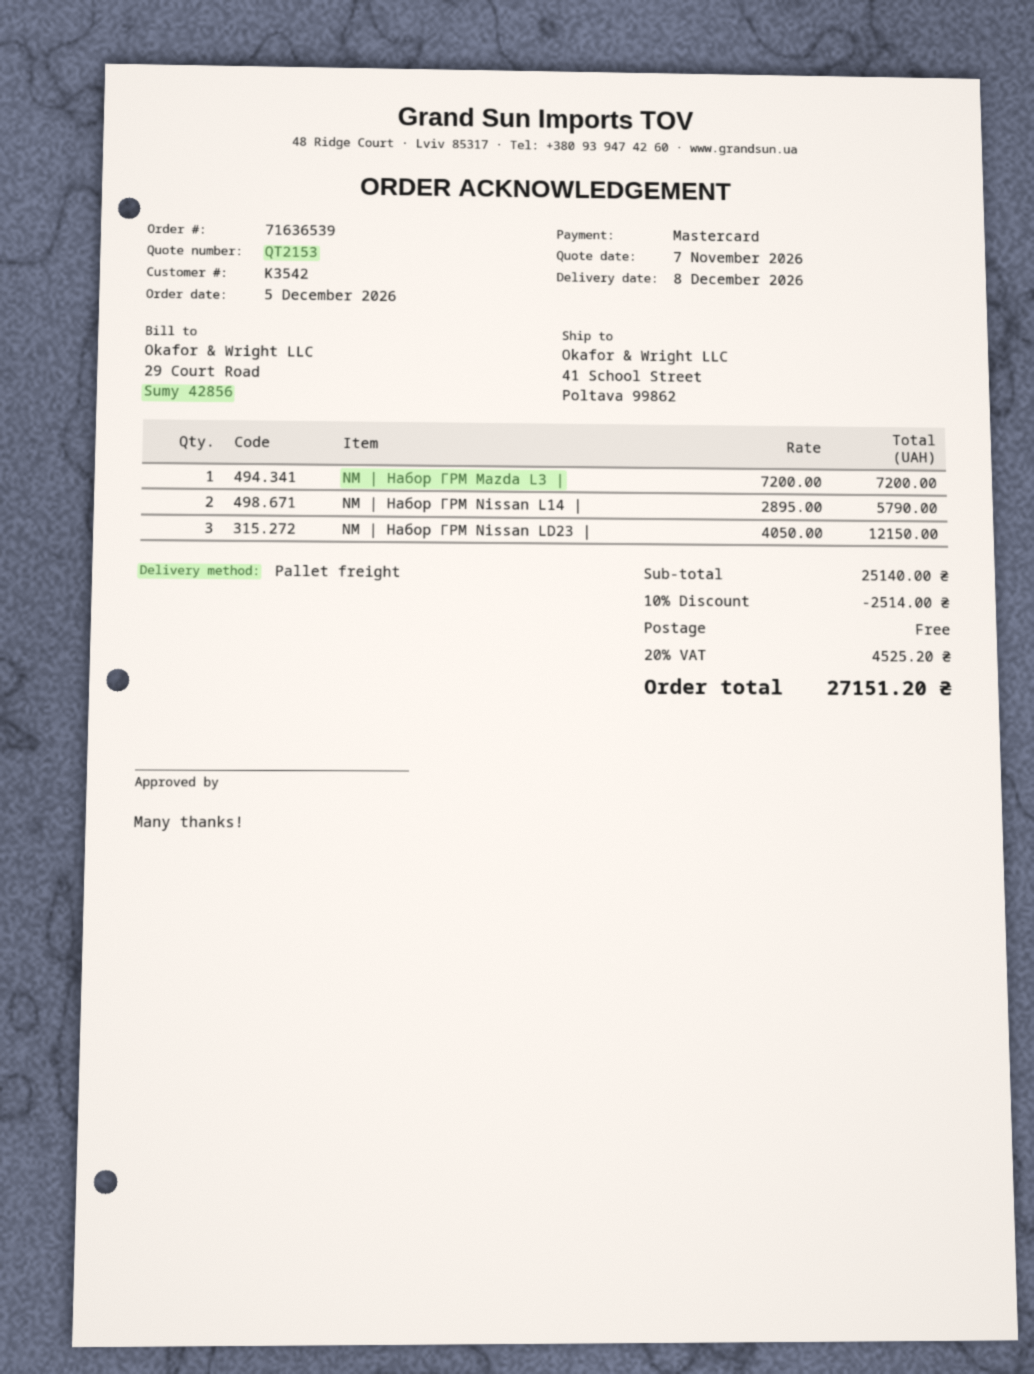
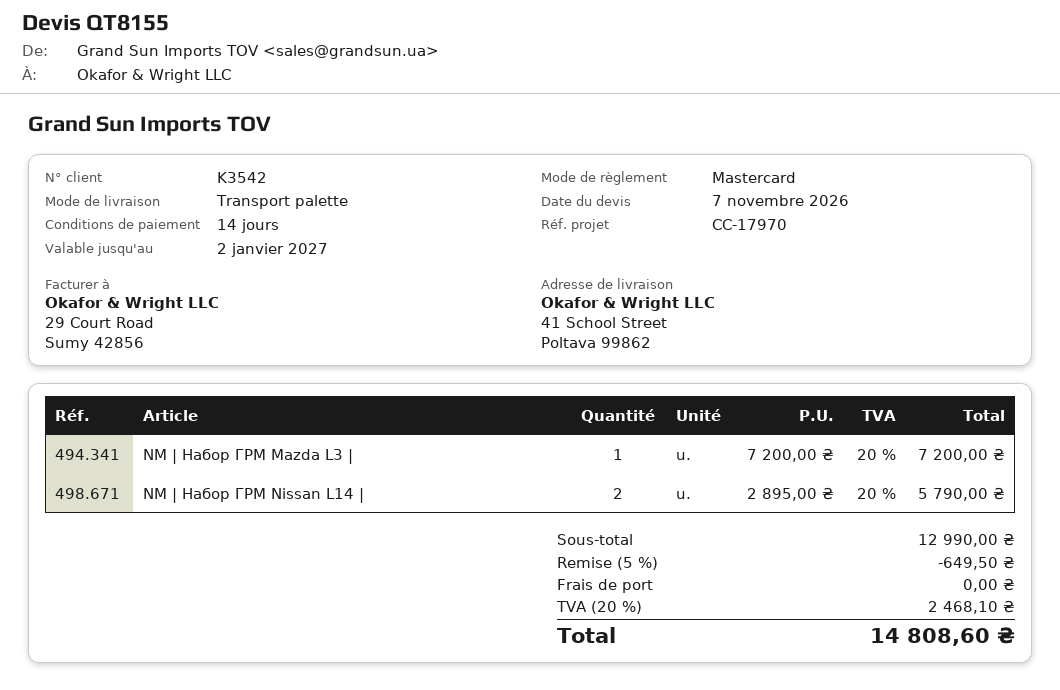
quote number: QT2153 -> QT8155
NM | Набор ГРМ Nissan LD23 |: 3 x 4050.00 = 12150.00 -> none
subtotal: 25140.00 -> 12990.00
discount: 10% = 2514.00 -> 5% = 649.50
tax: 20% = 4525.20 -> 20% = 2468.10
total: 27151.20 -> 14808.60

